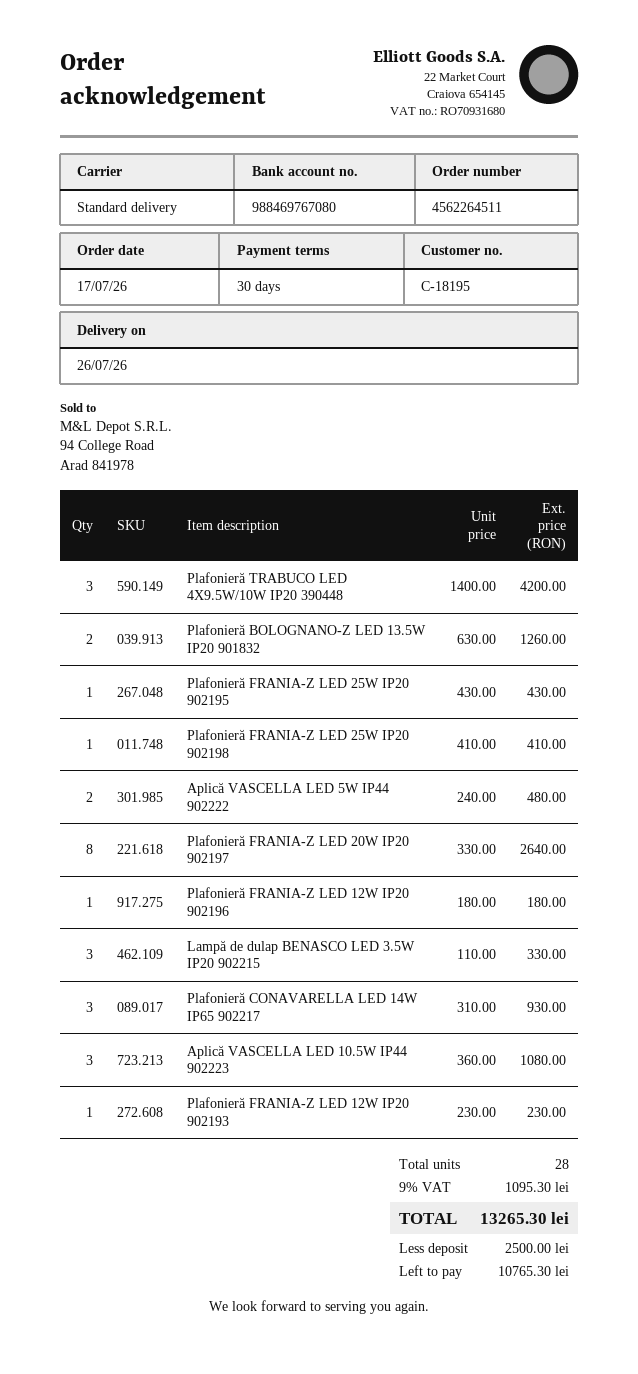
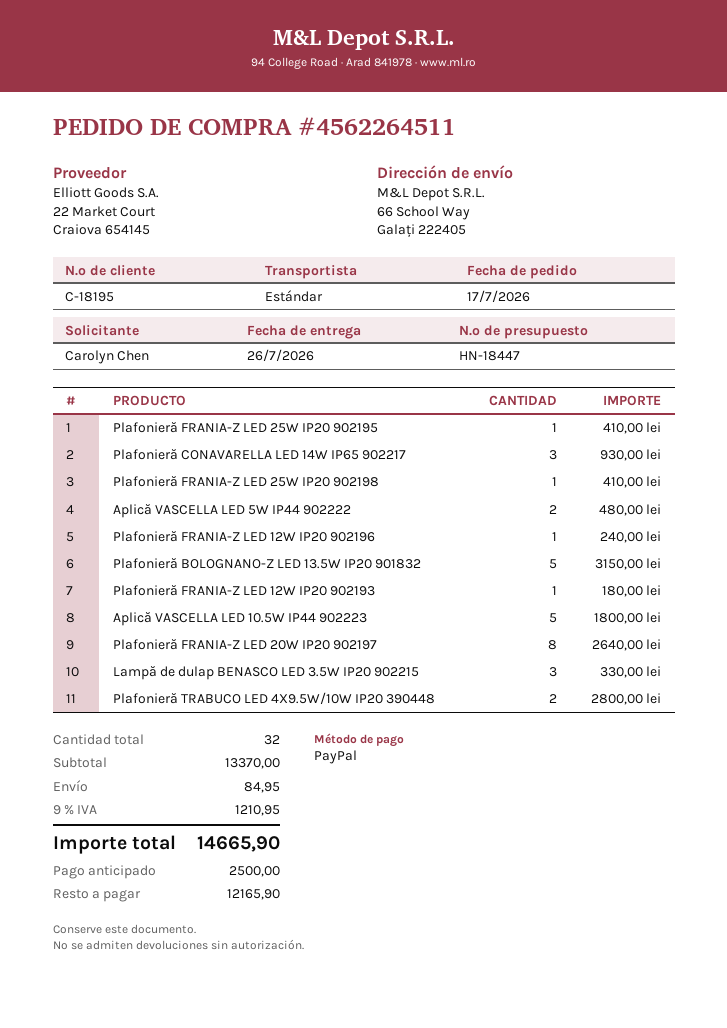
Plafonieră TRABUCO LED 4X9.5W/10W IP20 390448: 3 for 4200.00 -> 2 for 2800.00
Plafonieră BOLOGNANO-Z LED 13.5W IP20 901832: 2 for 1260.00 -> 5 for 3150.00
Plafonieră FRANIA-Z LED 25W IP20 902195: 1 for 430.00 -> 1 for 410.00
Plafonieră FRANIA-Z LED 12W IP20 902196: 1 for 180.00 -> 1 for 240.00
Aplică VASCELLA LED 10.5W IP44 902223: 3 for 1080.00 -> 5 for 1800.00
Plafonieră FRANIA-Z LED 12W IP20 902193: 1 for 230.00 -> 1 for 180.00
total quantity: 28 -> 32
shipping: none -> 84.95
tax: 9% = 1095.30 -> 9% = 1210.95
total: 13265.30 -> 14665.90
balance: 10765.30 -> 12165.90

